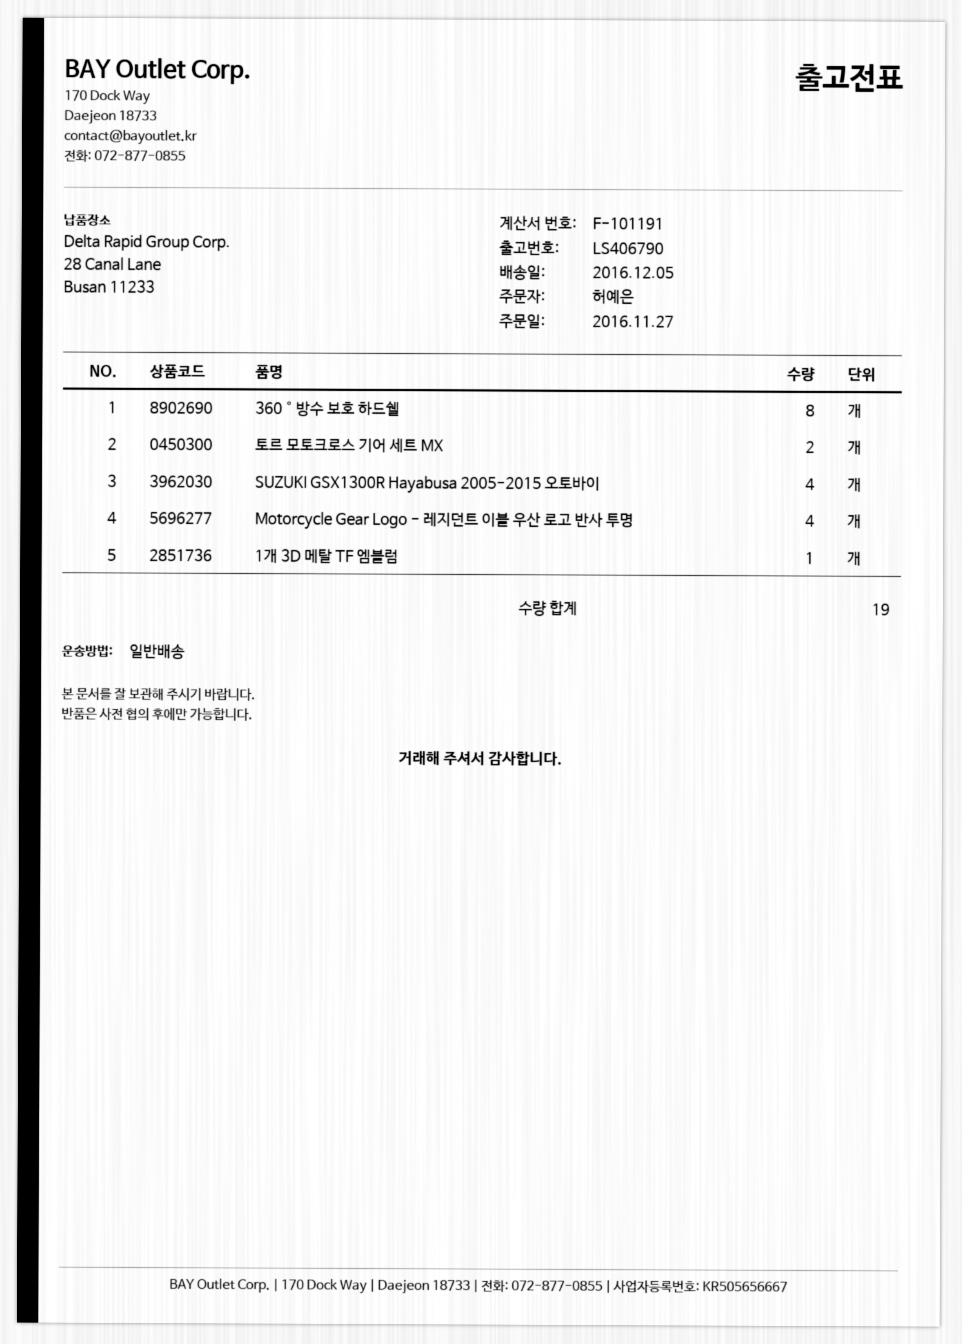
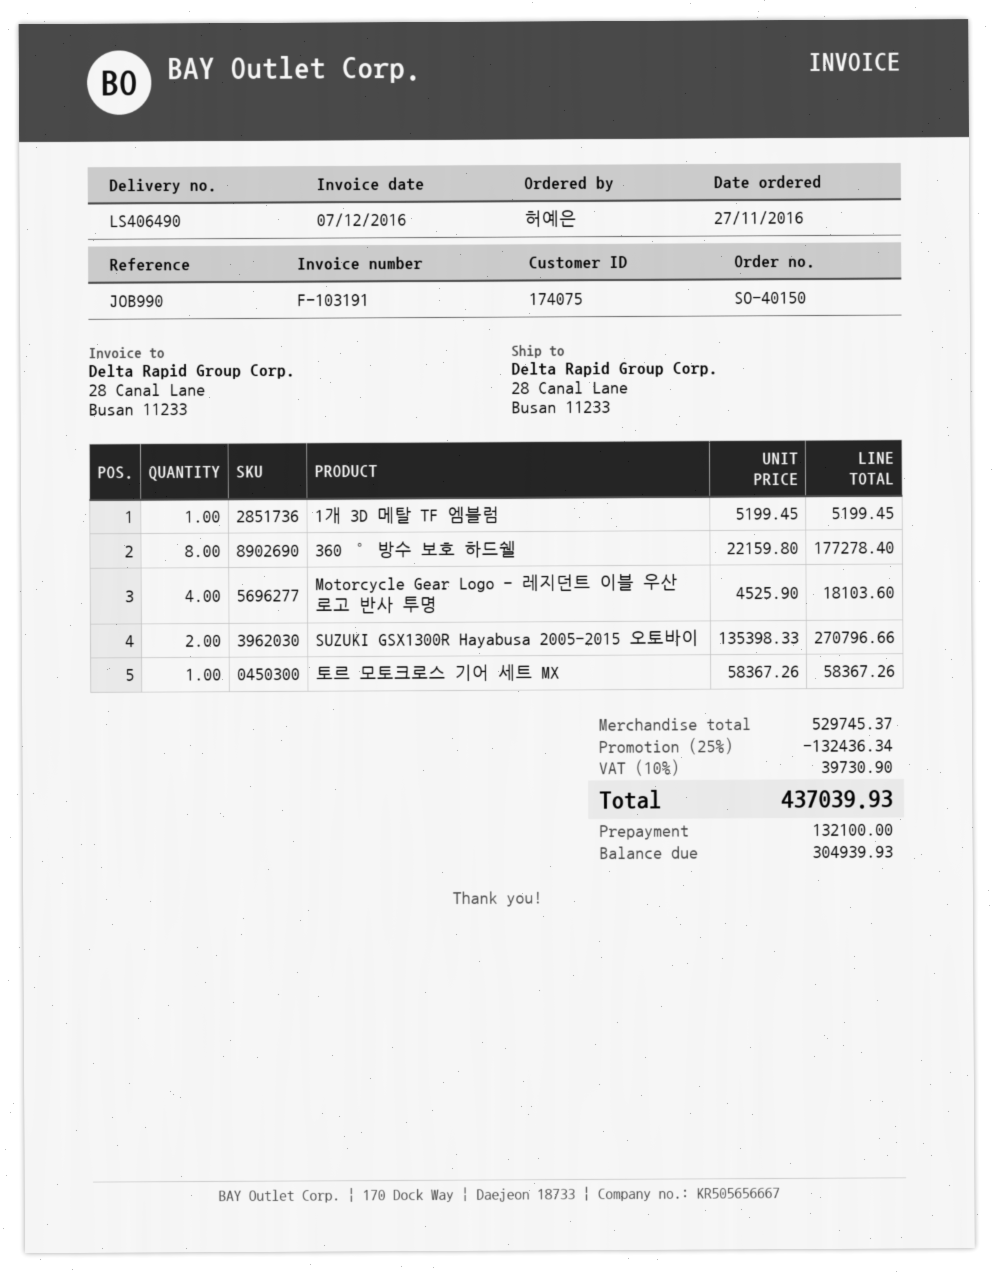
delivery note number: LS406790 -> LS406490
invoice number: F-101191 -> F-103191
토르 모토크로스 기어 세트 MX: 2 -> 1
SUZUKI GSX1300R Hayabusa 2005-2015 오토바이: 4 -> 2

